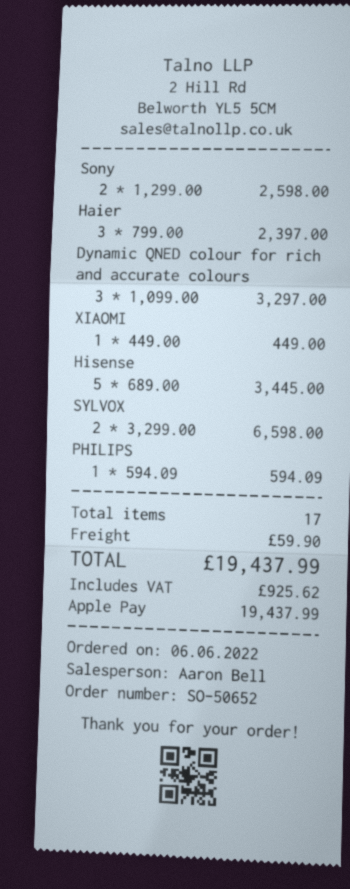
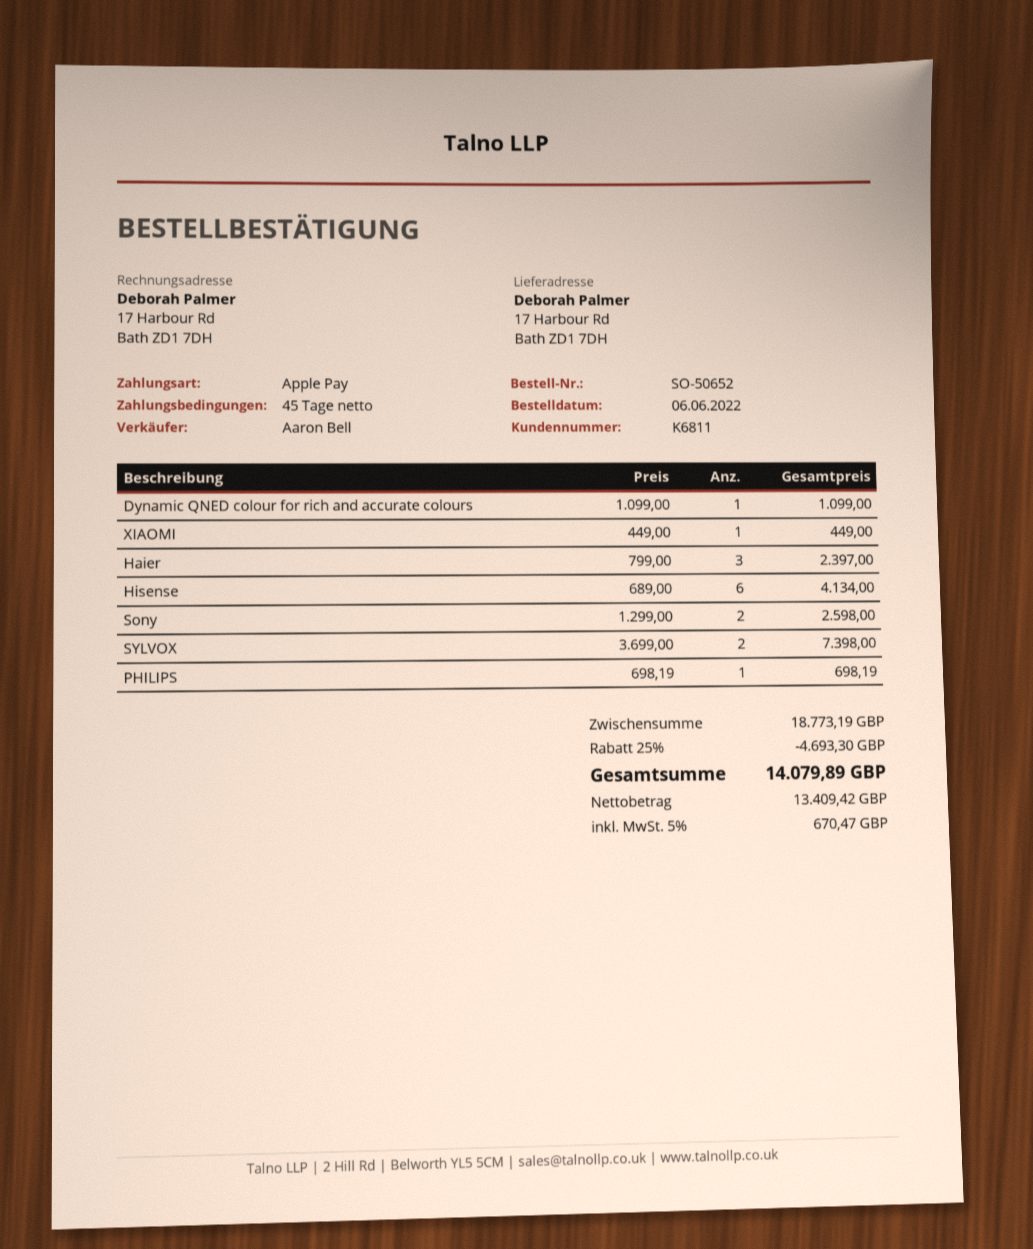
Dynamic QNED colour for rich and accurate colours: 3 x 1099.00 = 3297.00 -> 1 x 1099.00 = 1099.00
Hisense: 5 x 689.00 = 3445.00 -> 6 x 689.00 = 4134.00
SYLVOX: 2 x 3299.00 = 6598.00 -> 2 x 3699.00 = 7398.00
PHILIPS: 1 x 594.09 = 594.09 -> 1 x 698.19 = 698.19
discount: none -> 25% = 4693.30
shipping: 59.90 -> none
tax: 925.62 -> 670.47
total: 19437.99 -> 14079.89

